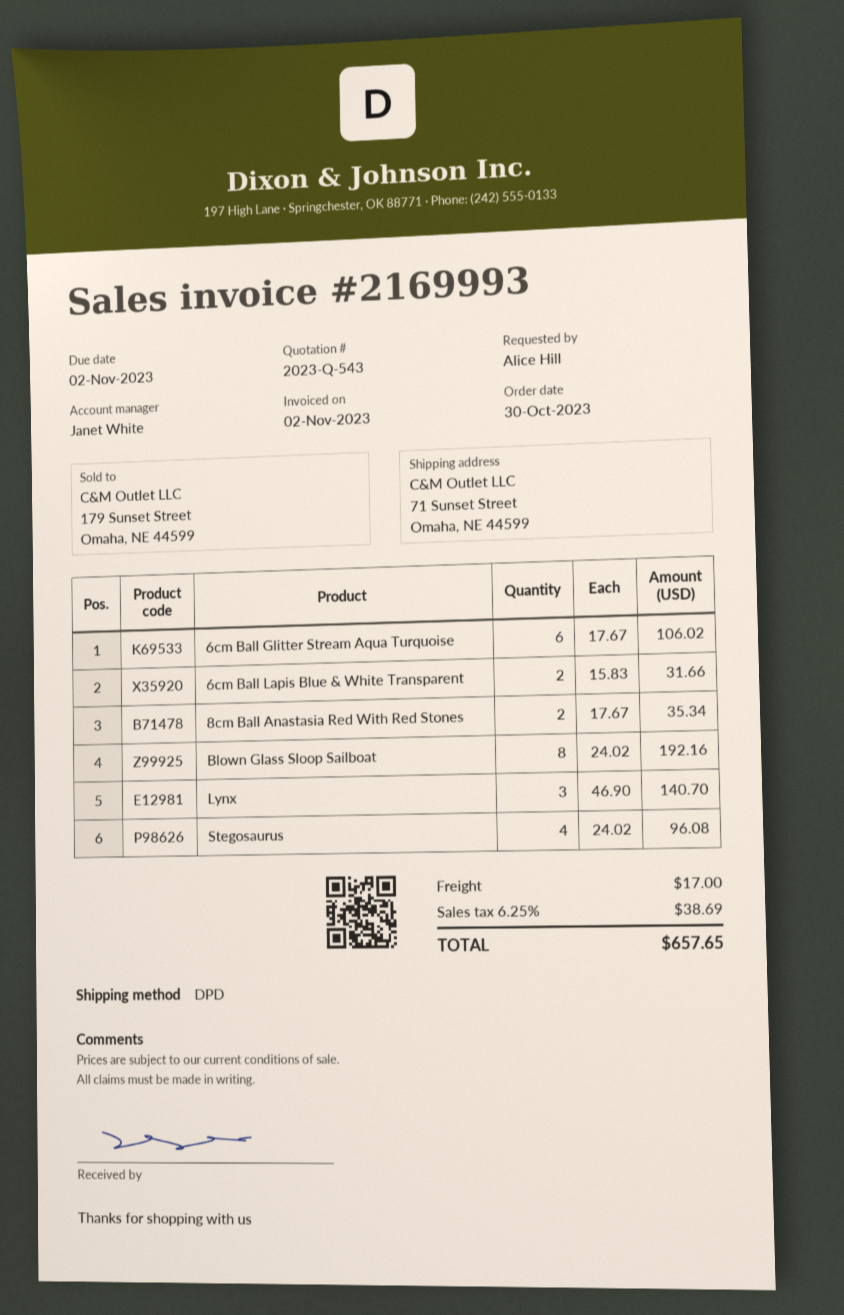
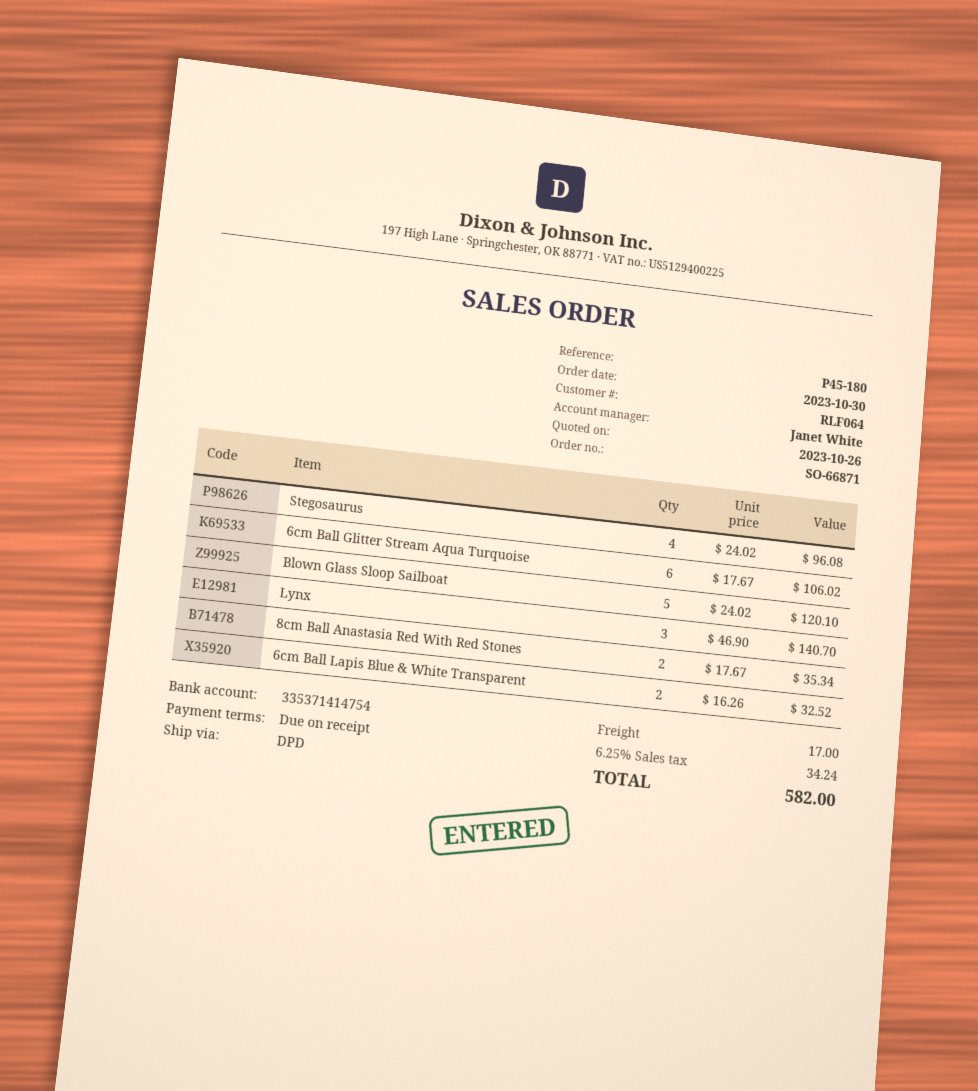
6cm Ball Lapis Blue & White Transparent: 2 x 15.83 = 31.66 -> 2 x 16.26 = 32.52
Blown Glass Sloop Sailboat: 8 x 24.02 = 192.16 -> 5 x 24.02 = 120.10
tax: 6.25% = 38.69 -> 6.25% = 34.24
total: 657.65 -> 582.00

